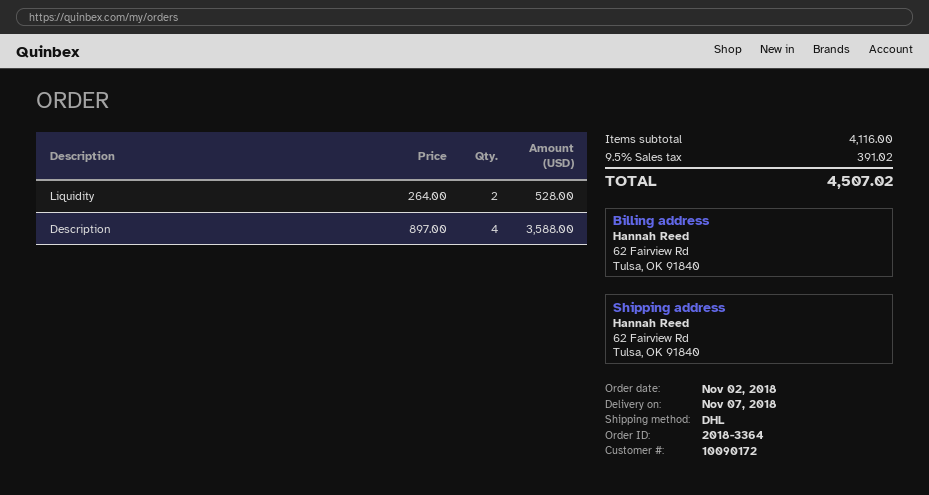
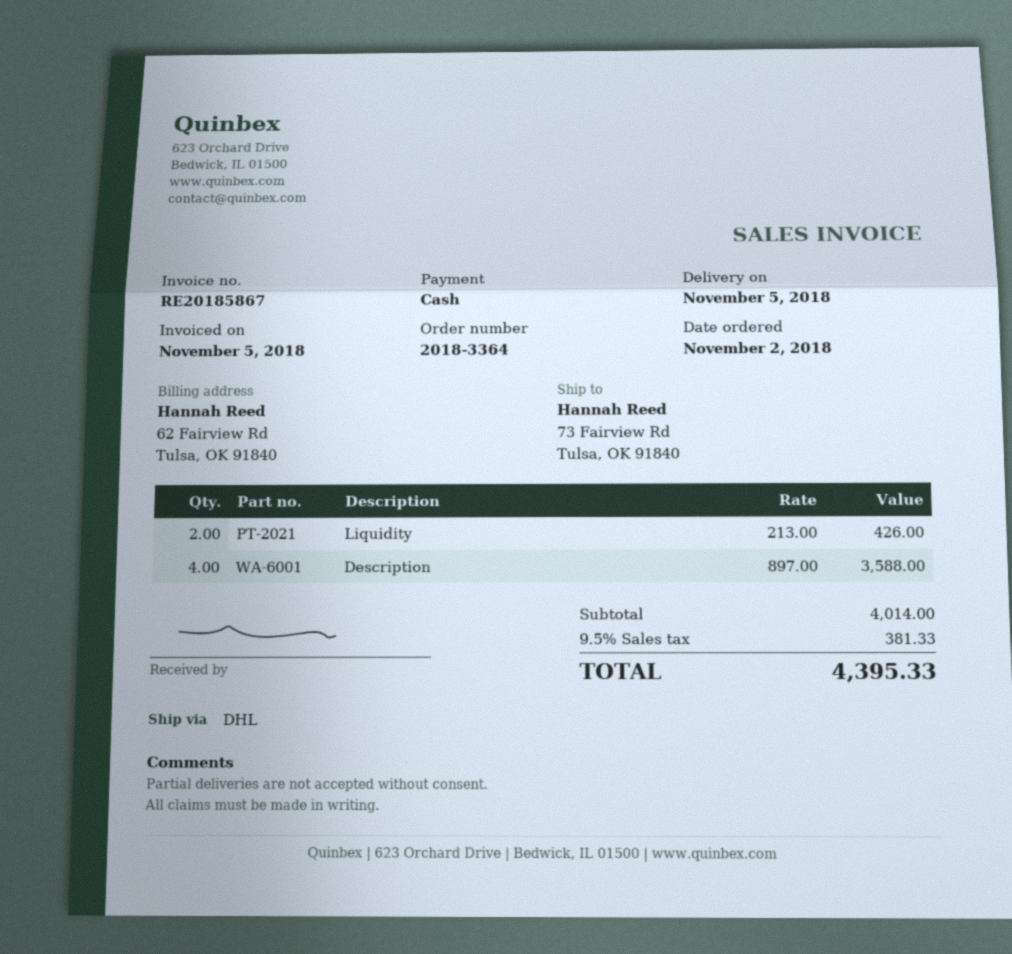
delivery date: 2018-11-07 -> 2018-11-05
ship to: 62 Fairview Rd, Tulsa, OK 91840 -> 73 Fairview Rd, Tulsa, OK 91840
Liquidity: 2 x 264.00 = 528.00 -> 2 x 213.00 = 426.00
subtotal: 4116.00 -> 4014.00
tax: 9.5% = 391.02 -> 9.5% = 381.33
total: 4507.02 -> 4395.33

